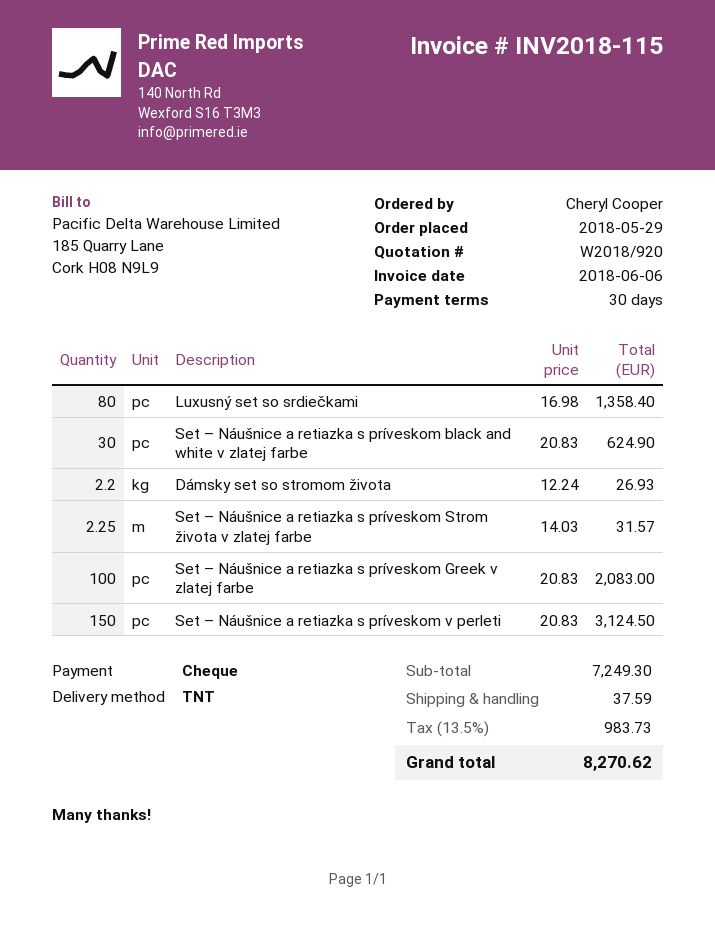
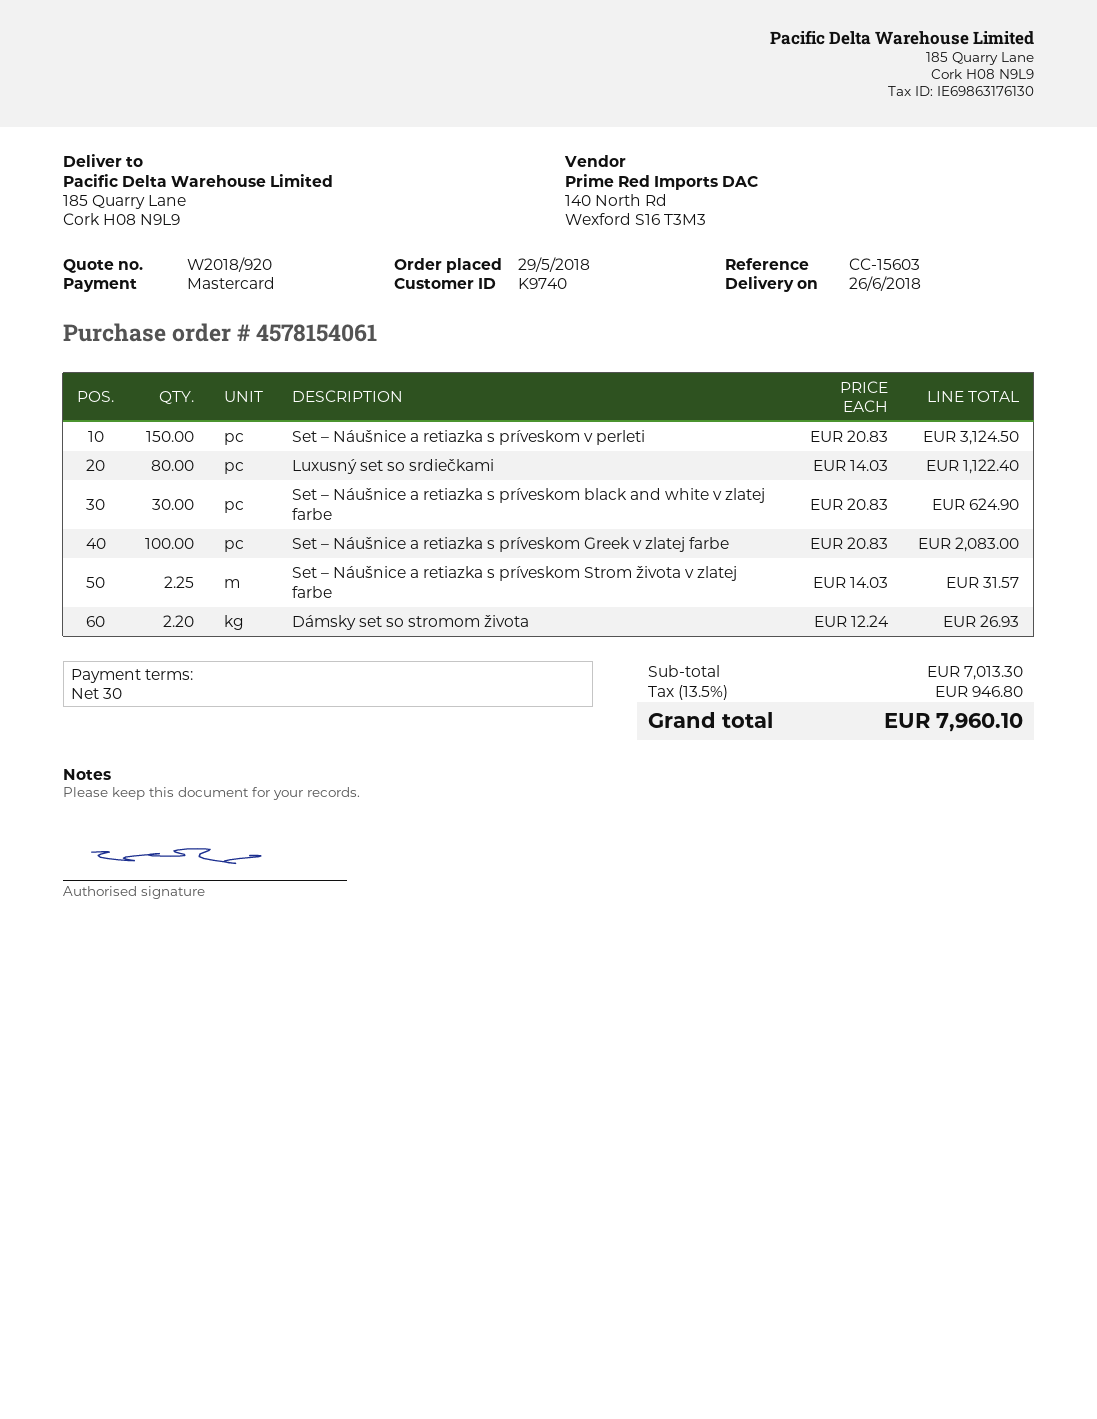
payment method: cheque -> Mastercard
Luxusný set so srdiečkami: 80 x 16.98 = 1358.40 -> 80 x 14.03 = 1122.40
subtotal: 7249.30 -> 7013.30
shipping: 37.59 -> none
tax: 13.5% = 983.73 -> 13.5% = 946.80
total: 8270.62 -> 7960.10

